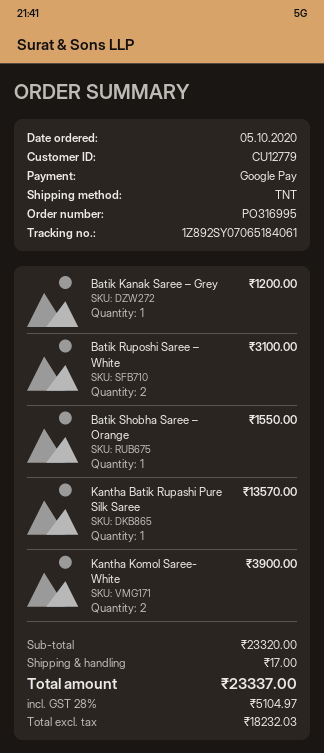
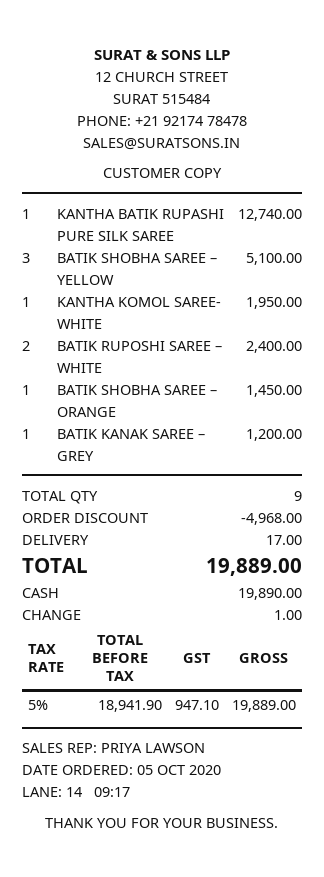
payment method: Google Pay -> cash
Batik Ruposhi Saree – White: 2 for 3100.00 -> 2 for 2400.00
Batik Shobha Saree – Orange: 1 for 1550.00 -> 1 for 1450.00
Kantha Batik Rupashi Pure Silk Saree: 1 for 13570.00 -> 1 for 12740.00
Kantha Komol Saree- White: 2 for 3900.00 -> 1 for 1950.00
BATIK SHOBHA SAREE – YELLOW: none -> 3 for 5100.00
discount: none -> 4968.00
net: 18232.03 -> 18941.90
tax: 28% = 5104.97 -> 5% = 947.10
total: 23337.00 -> 19889.00

